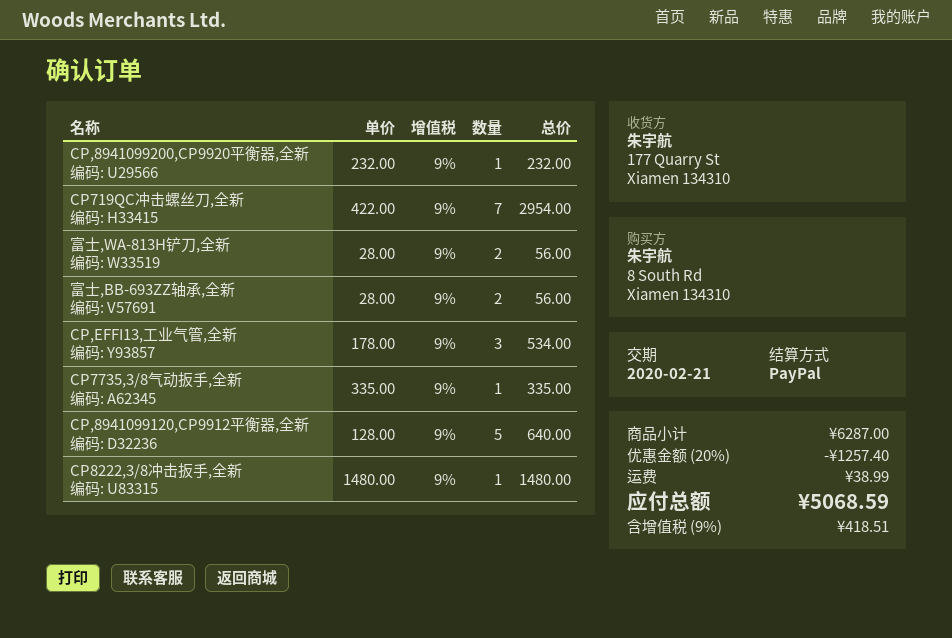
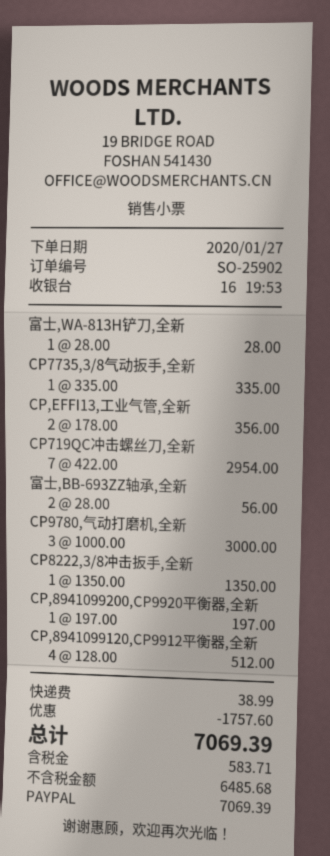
CP,8941099200,CP9920平衡器,全新: 1 x 232.00 = 232.00 -> 1 x 197.00 = 197.00
富士,WA-813H铲刀,全新: 2 x 28.00 = 56.00 -> 1 x 28.00 = 28.00
CP,EFFI13,工业气管,全新: 3 x 178.00 = 534.00 -> 2 x 178.00 = 356.00
CP,8941099120,CP9912平衡器,全新: 5 x 128.00 = 640.00 -> 4 x 128.00 = 512.00
CP8222,3/8冲击扳手,全新: 1 x 1480.00 = 1480.00 -> 1 x 1350.00 = 1350.00
CP9780,气动打磨机,全新: none -> 3 x 1000.00 = 3000.00
discount: 1257.40 -> 1757.60
tax: 418.51 -> 583.71
total: 5068.59 -> 7069.39

